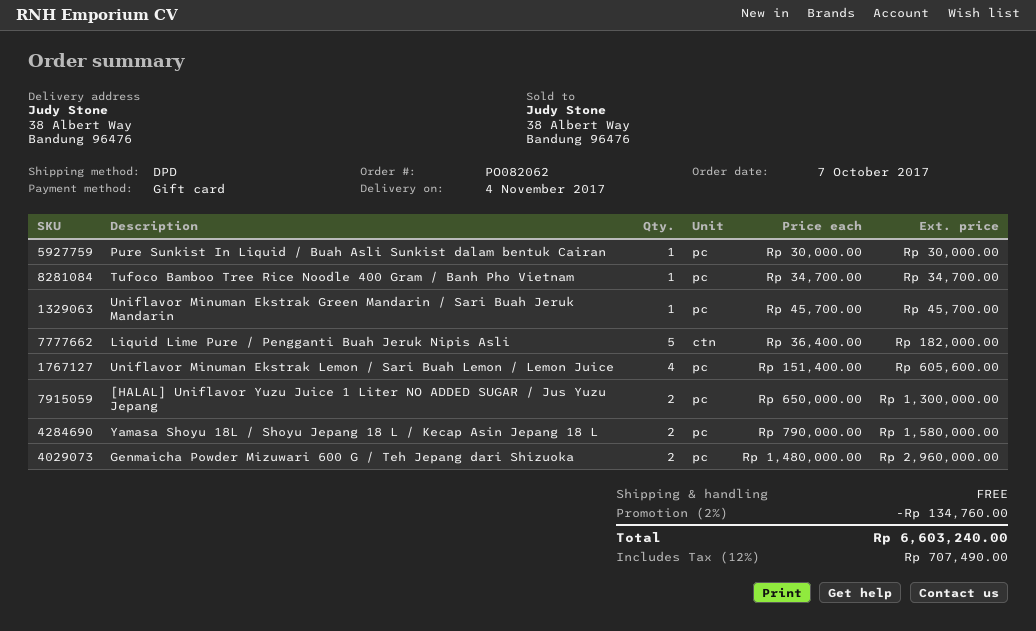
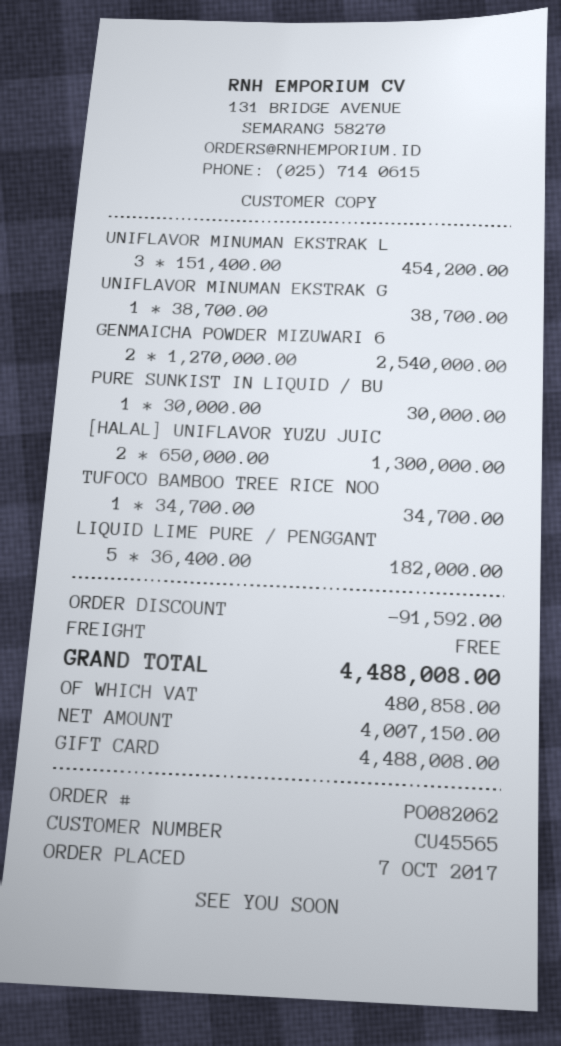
Uniflavor Minuman Ekstrak Green Mandarin / Sari Buah Jeruk Mandarin: 1 x 45700.00 = 45700.00 -> 1 x 38700.00 = 38700.00
Uniflavor Minuman Ekstrak Lemon / Sari Buah Lemon / Lemon Juice: 4 x 151400.00 = 605600.00 -> 3 x 151400.00 = 454200.00
Yamasa Shoyu 18L / Shoyu Jepang 18 L / Kecap Asin Jepang 18 L: 2 x 790000.00 = 1580000.00 -> none
Genmaicha Powder Mizuwari 600 G / Teh Jepang dari Shizuoka: 2 x 1480000.00 = 2960000.00 -> 2 x 1270000.00 = 2540000.00
discount: 134760.00 -> 91592.00
tax: 707490.00 -> 480858.00
total: 6603240.00 -> 4488008.00

